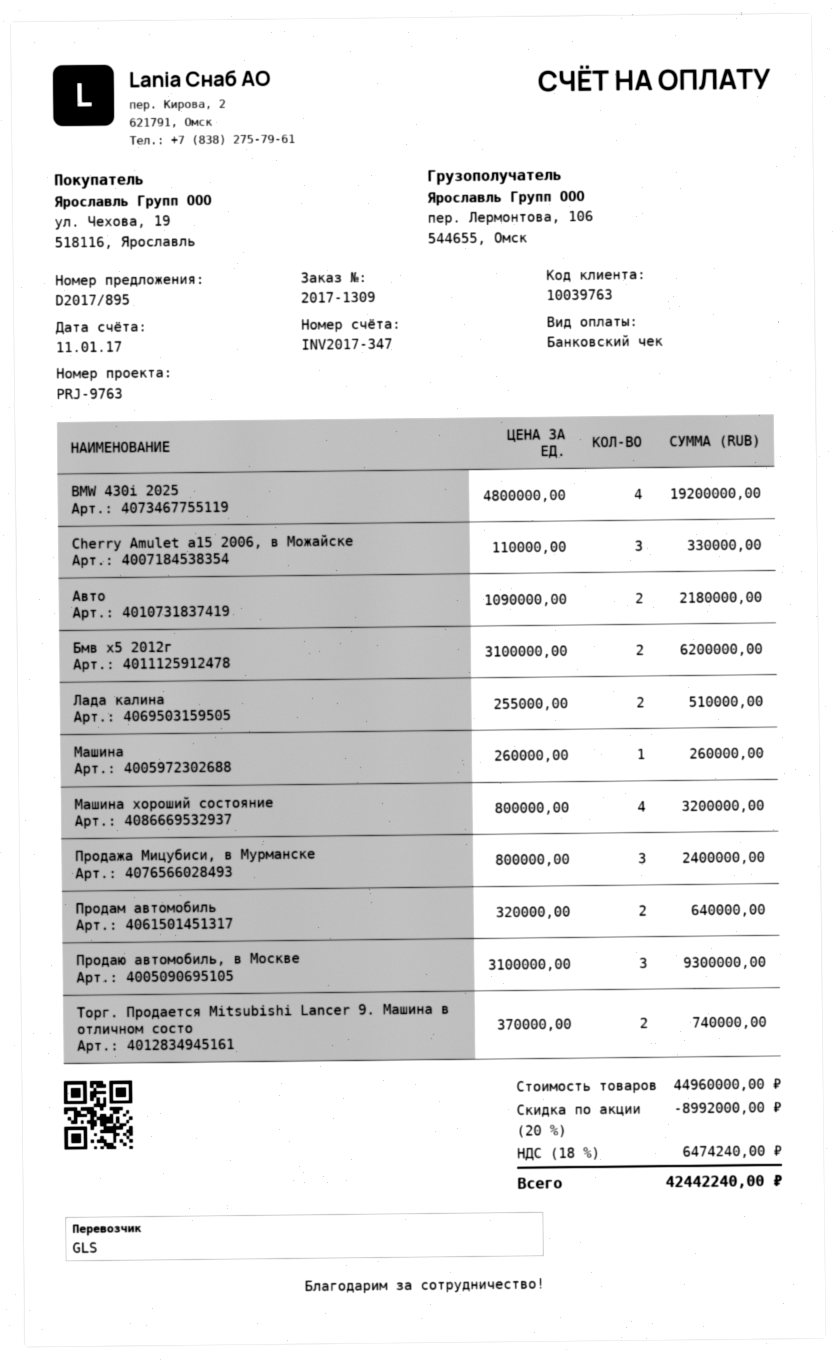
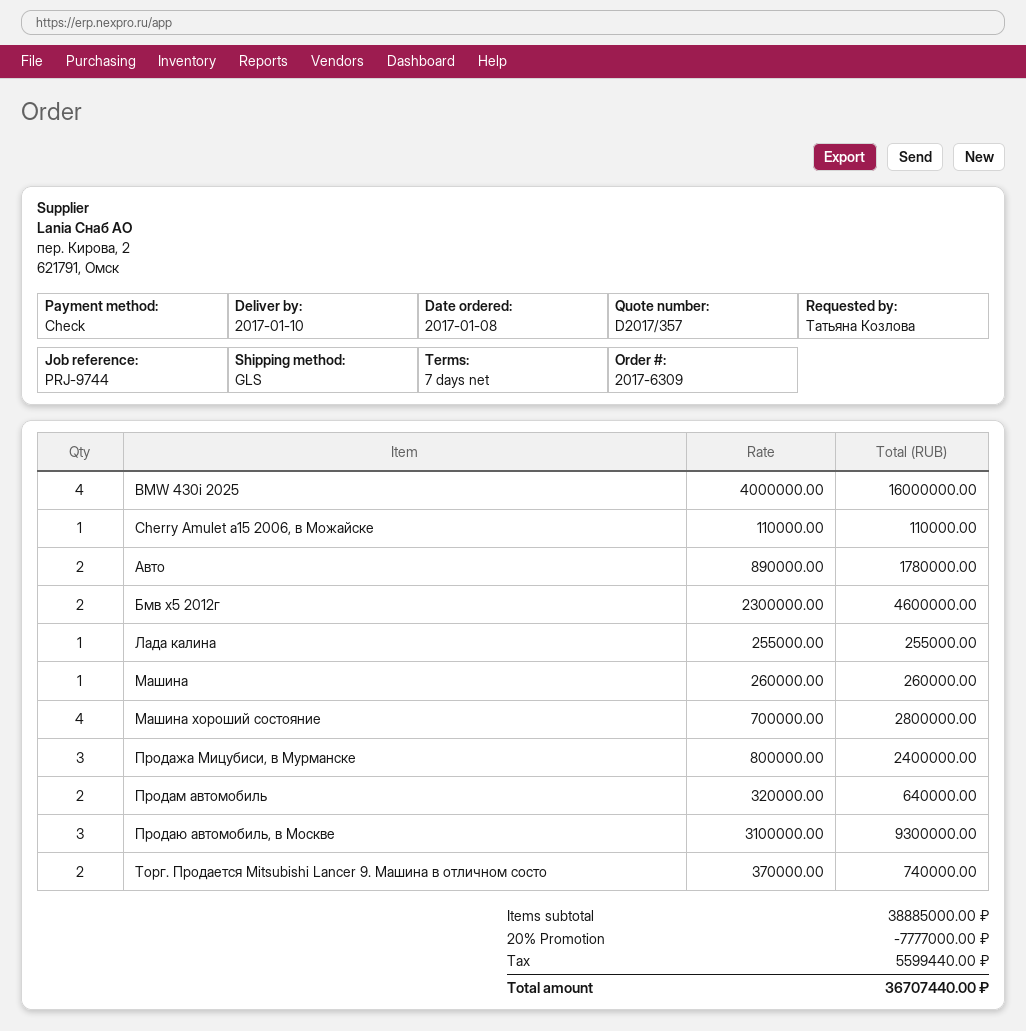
quote number: D2017/895 -> D2017/357
order number: 2017-1309 -> 2017-6309
reference: PRJ-9763 -> PRJ-9744
BMW 430i 2025: 4 x 4800000.00 = 19200000.00 -> 4 x 4000000.00 = 16000000.00
Cherry Amulet a15 2006, в Можайске: 3 x 110000.00 = 330000.00 -> 1 x 110000.00 = 110000.00
Авто: 2 x 1090000.00 = 2180000.00 -> 2 x 890000.00 = 1780000.00
Бмв х5 2012г: 2 x 3100000.00 = 6200000.00 -> 2 x 2300000.00 = 4600000.00
Лада калина: 2 x 255000.00 = 510000.00 -> 1 x 255000.00 = 255000.00
Машина хороший состояние: 4 x 800000.00 = 3200000.00 -> 4 x 700000.00 = 2800000.00
subtotal: 44960000.00 -> 38885000.00
discount: 20% = 8992000.00 -> 20% = 7777000.00
tax: 6474240.00 -> 5599440.00
total: 42442240.00 -> 36707440.00

